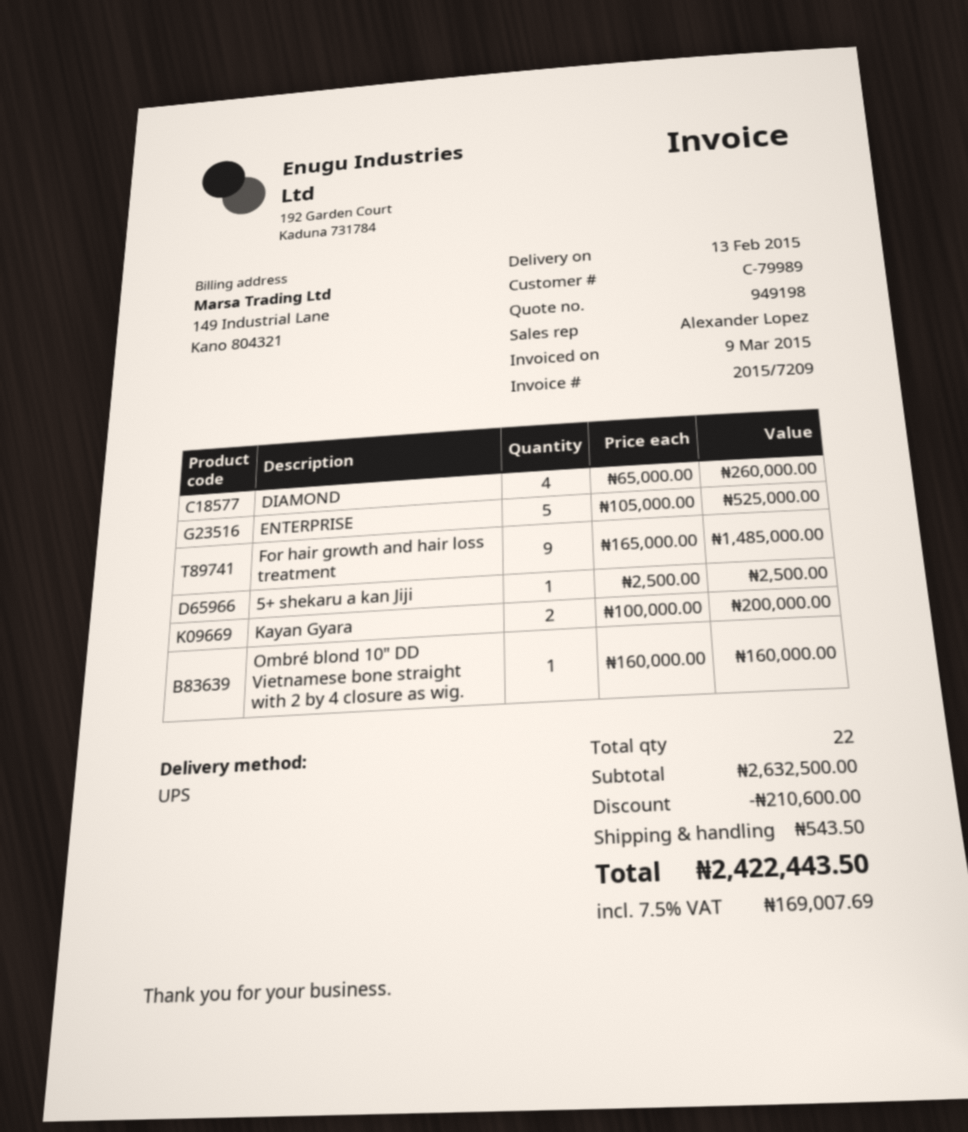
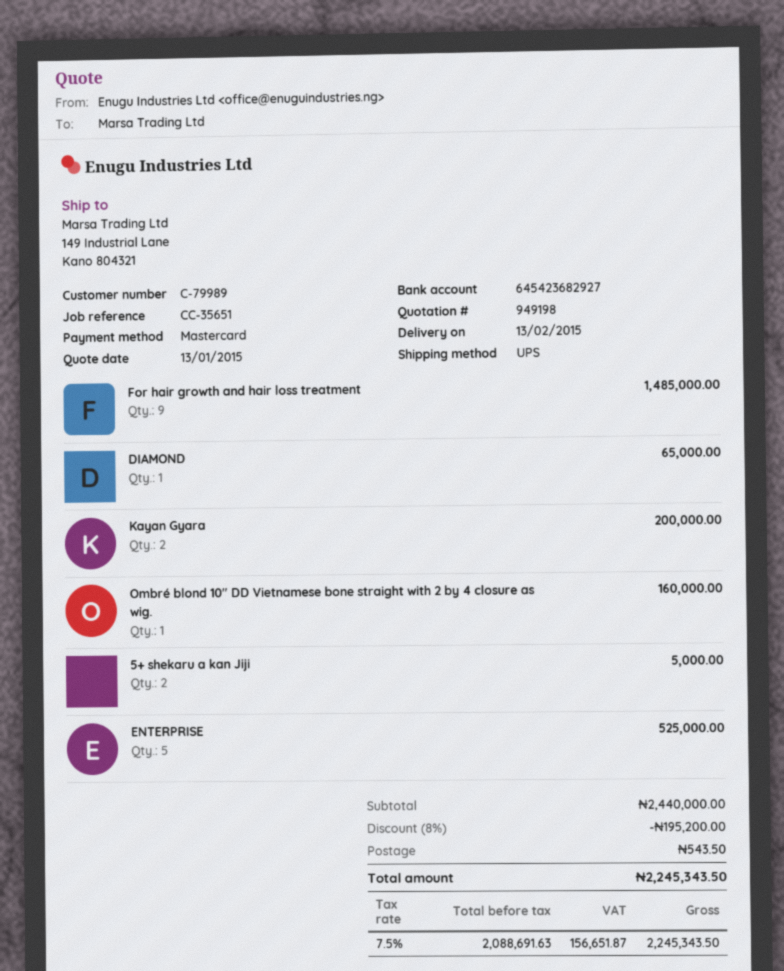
DIAMOND: 4 for 260000.00 -> 1 for 65000.00
5+ shekaru a kan Jiji: 1 for 2500.00 -> 2 for 5000.00
subtotal: 2632500.00 -> 2440000.00
discount: 210600.00 -> 195200.00
tax: 7.5% = 169007.69 -> 7.5% = 156651.87
total: 2422443.50 -> 2245343.50

